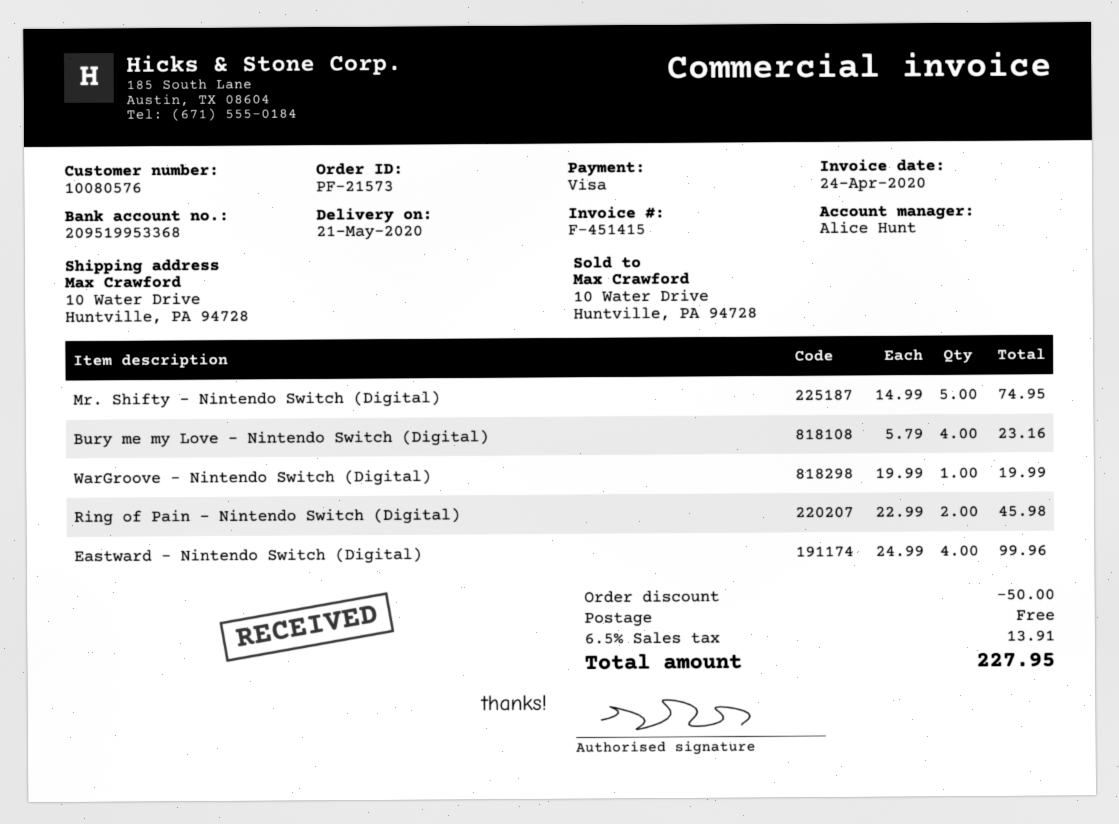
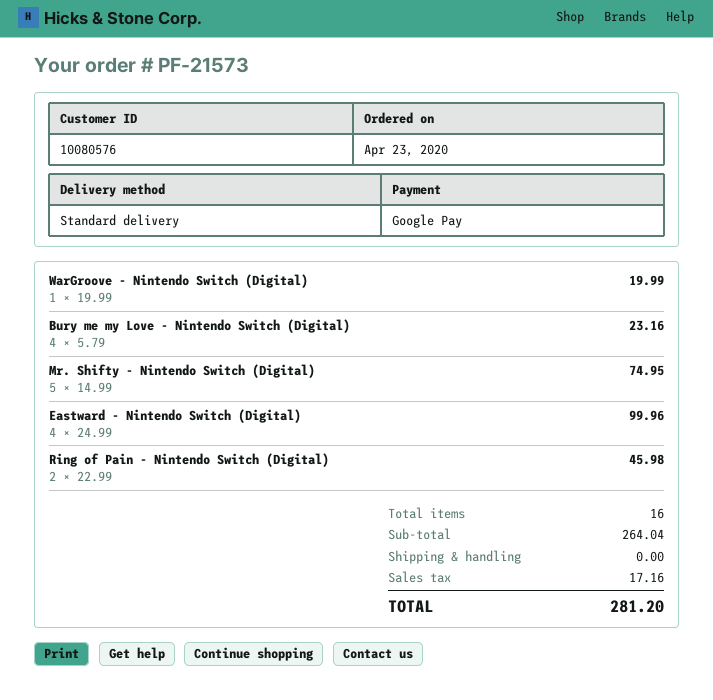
payment method: Visa -> Google Pay
discount: 50.00 -> none
tax: 13.91 -> 17.16
total: 227.95 -> 281.20

